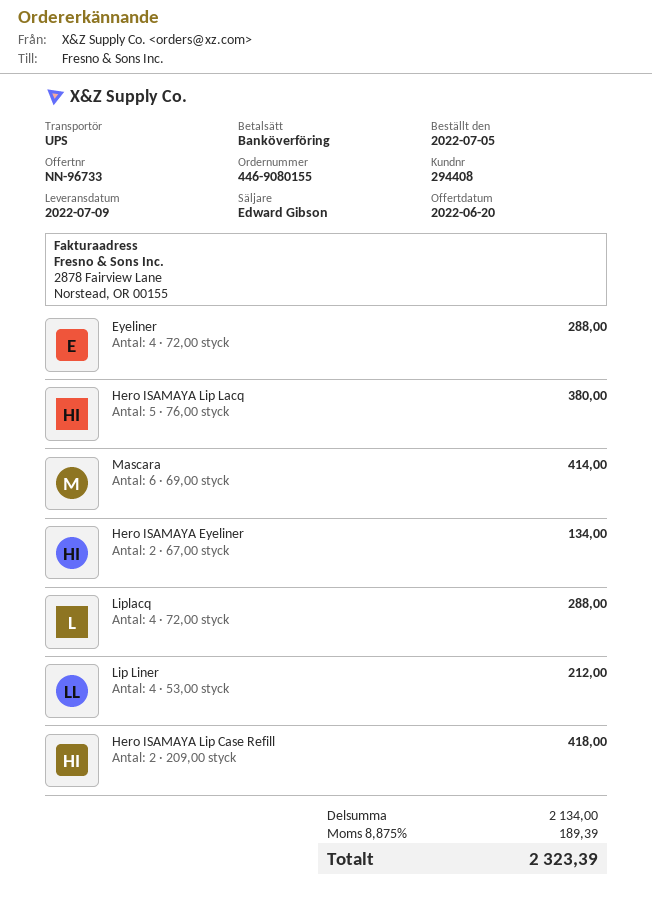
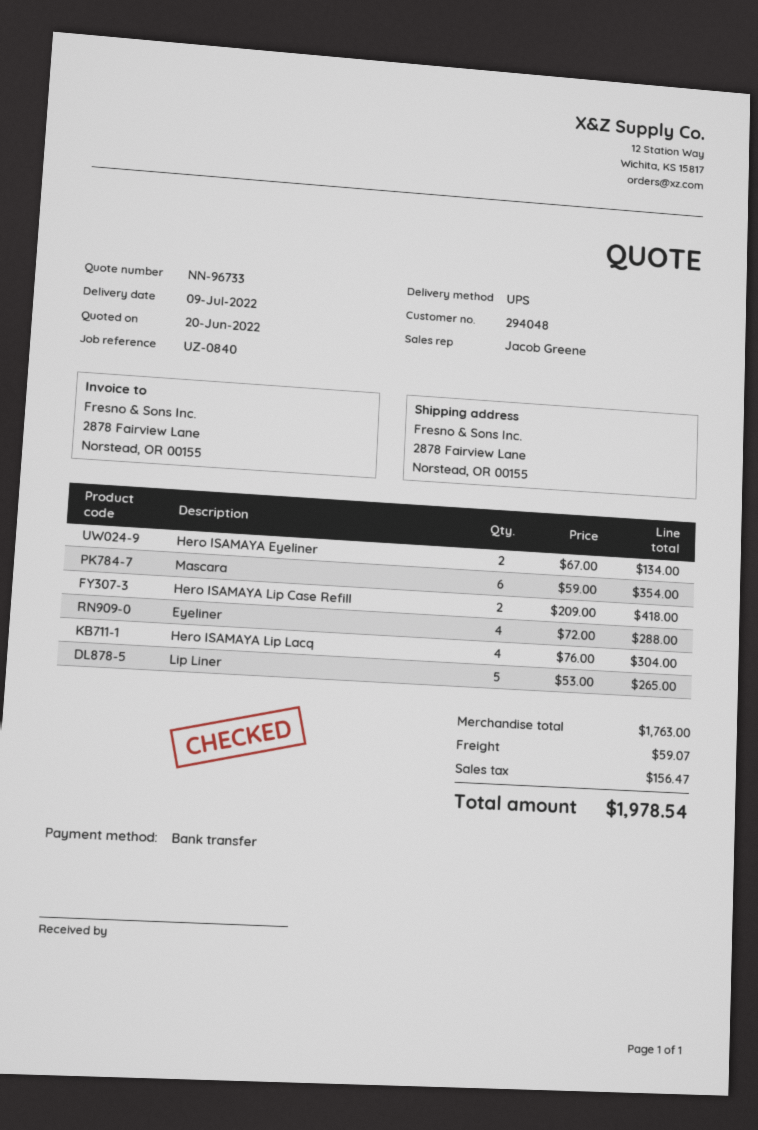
customer number: 294408 -> 294048
sales rep: Edward Gibson -> Jacob Greene
Hero ISAMAYA Lip Lacq: 5 x 76.00 = 380.00 -> 4 x 76.00 = 304.00
Mascara: 6 x 69.00 = 414.00 -> 6 x 59.00 = 354.00
Liplacq: 4 x 72.00 = 288.00 -> none
Lip Liner: 4 x 53.00 = 212.00 -> 5 x 53.00 = 265.00
subtotal: 2134.00 -> 1763.00
shipping: none -> 59.07
tax: 189.39 -> 156.47
total: 2323.39 -> 1978.54

